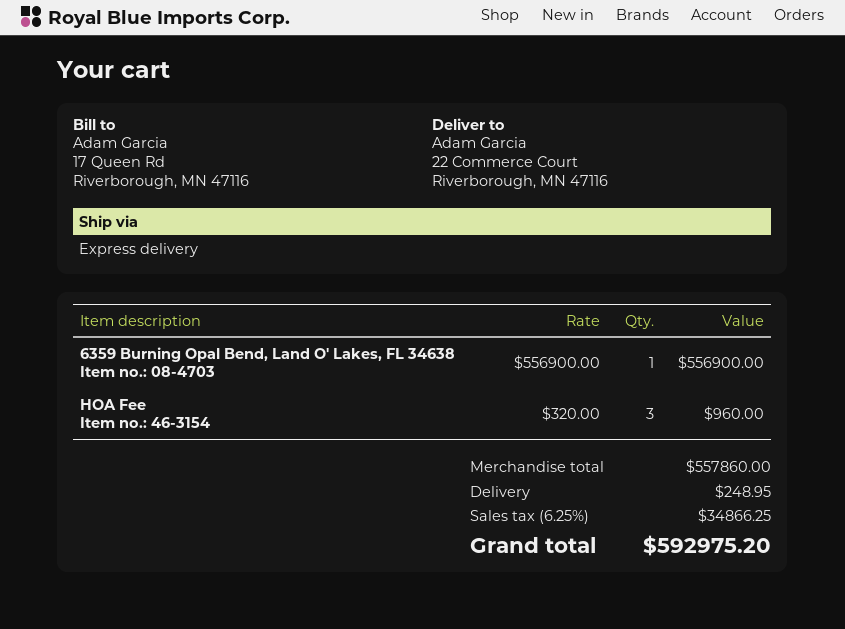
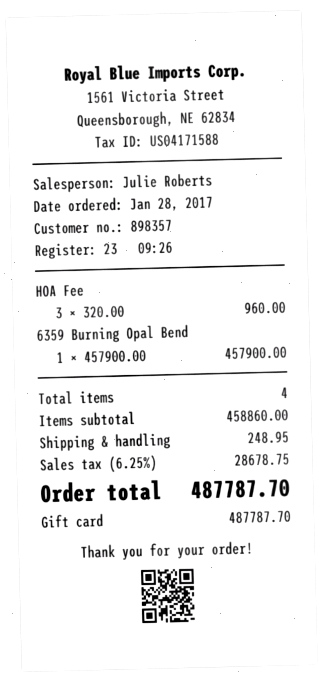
6359 Burning Opal Bend, Land O' Lakes, FL 34638: 1 x 556900.00 = 556900.00 -> 1 x 457900.00 = 457900.00
subtotal: 557860.00 -> 458860.00
tax: 6.25% = 34866.25 -> 6.25% = 28678.75
total: 592975.20 -> 487787.70

